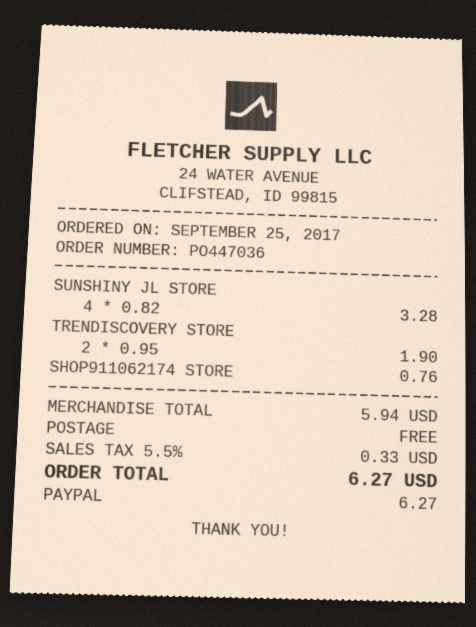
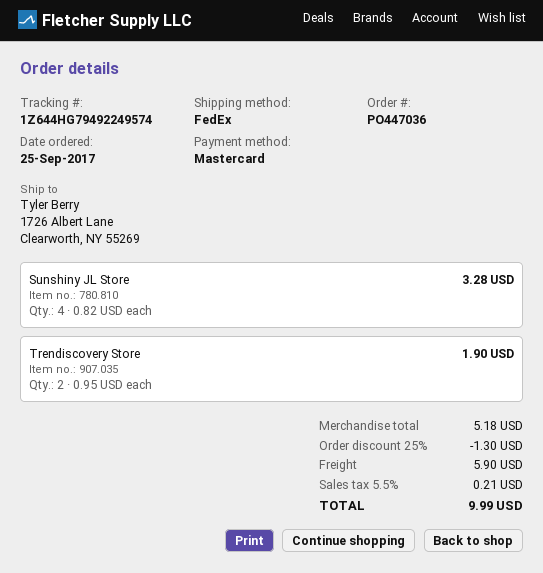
payment method: PayPal -> Mastercard
SHOP911062174 STORE: 1 x 0.76 = 0.76 -> none
subtotal: 5.94 -> 5.18
discount: none -> 25% = 1.30
shipping: 0.00 -> 5.90
tax: 5.5% = 0.33 -> 5.5% = 0.21
total: 6.27 -> 9.99

